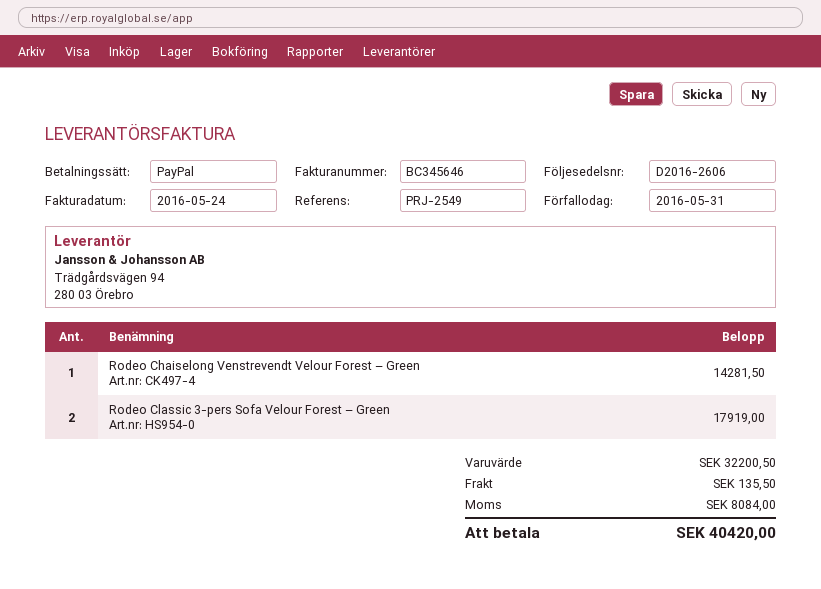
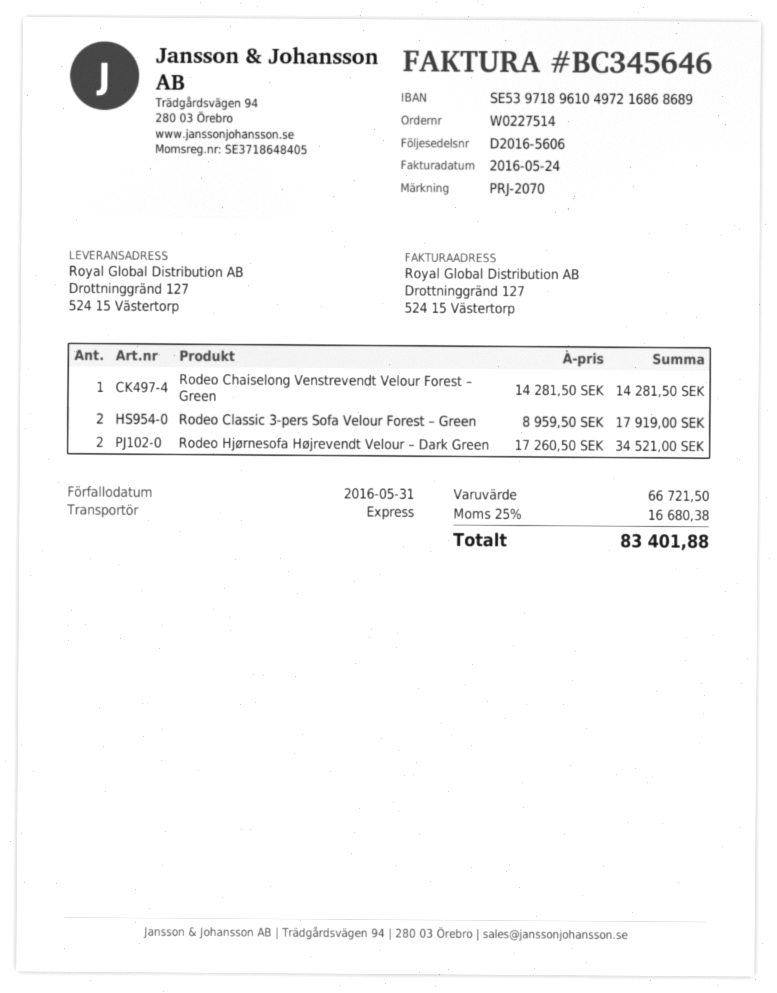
delivery note number: D2016-2606 -> D2016-5606
reference: PRJ-2549 -> PRJ-2070
Rodeo Hjørnesofa Højrevendt Velour – Dark Green: none -> 2 for 34521.00
subtotal: 32200.50 -> 66721.50
shipping: 135.50 -> none
tax: 8084.00 -> 16680.38
total: 40420.00 -> 83401.88

